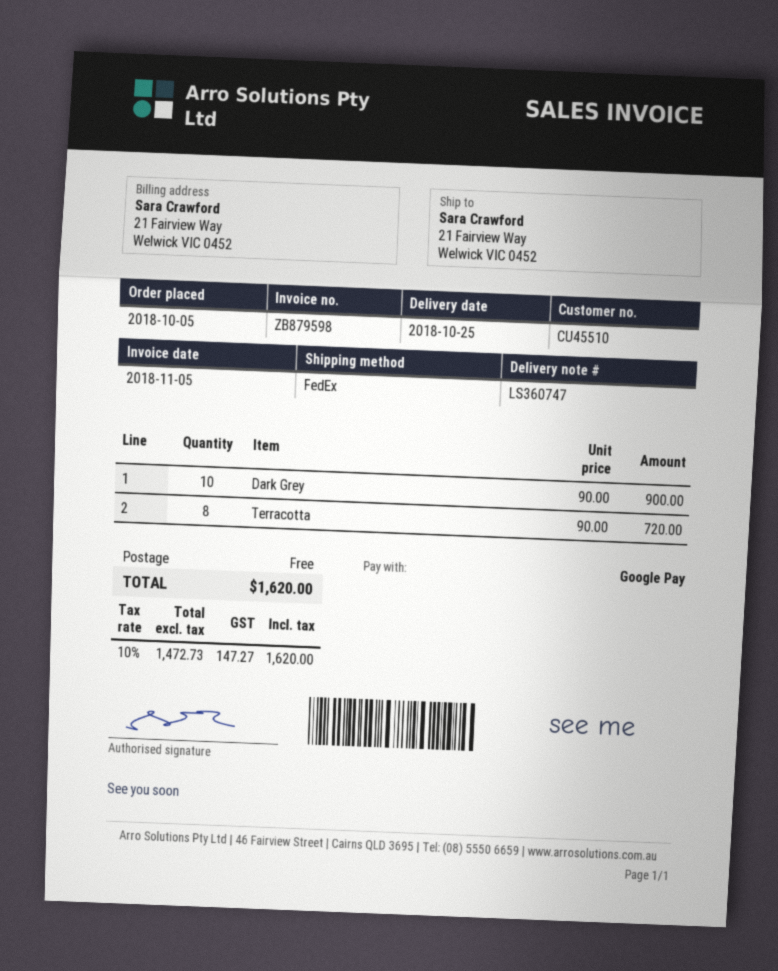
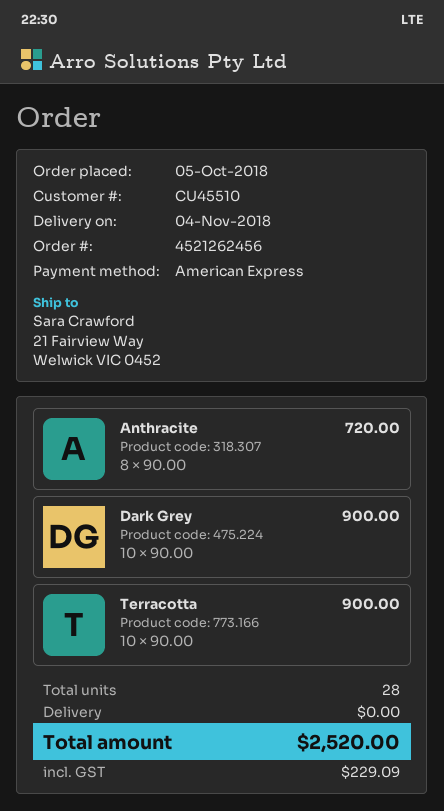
delivery date: 2018-10-25 -> 2018-11-04
payment method: Google Pay -> American Express
Terracotta: 8 x 90.00 = 720.00 -> 10 x 90.00 = 900.00
Anthracite: none -> 8 x 90.00 = 720.00
tax: 147.27 -> 229.09
total: 1620.00 -> 2520.00

